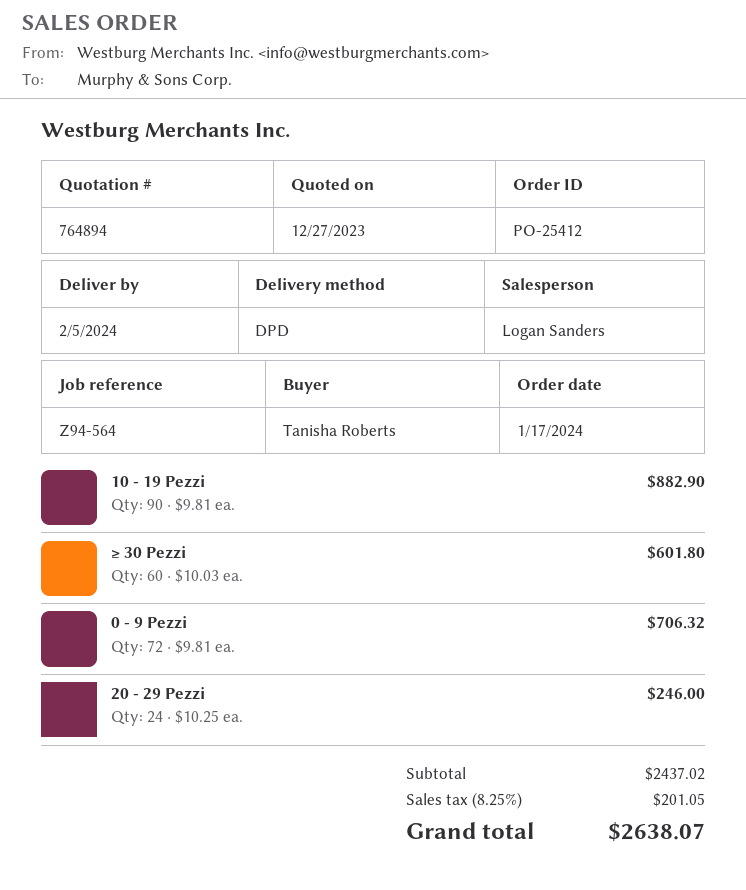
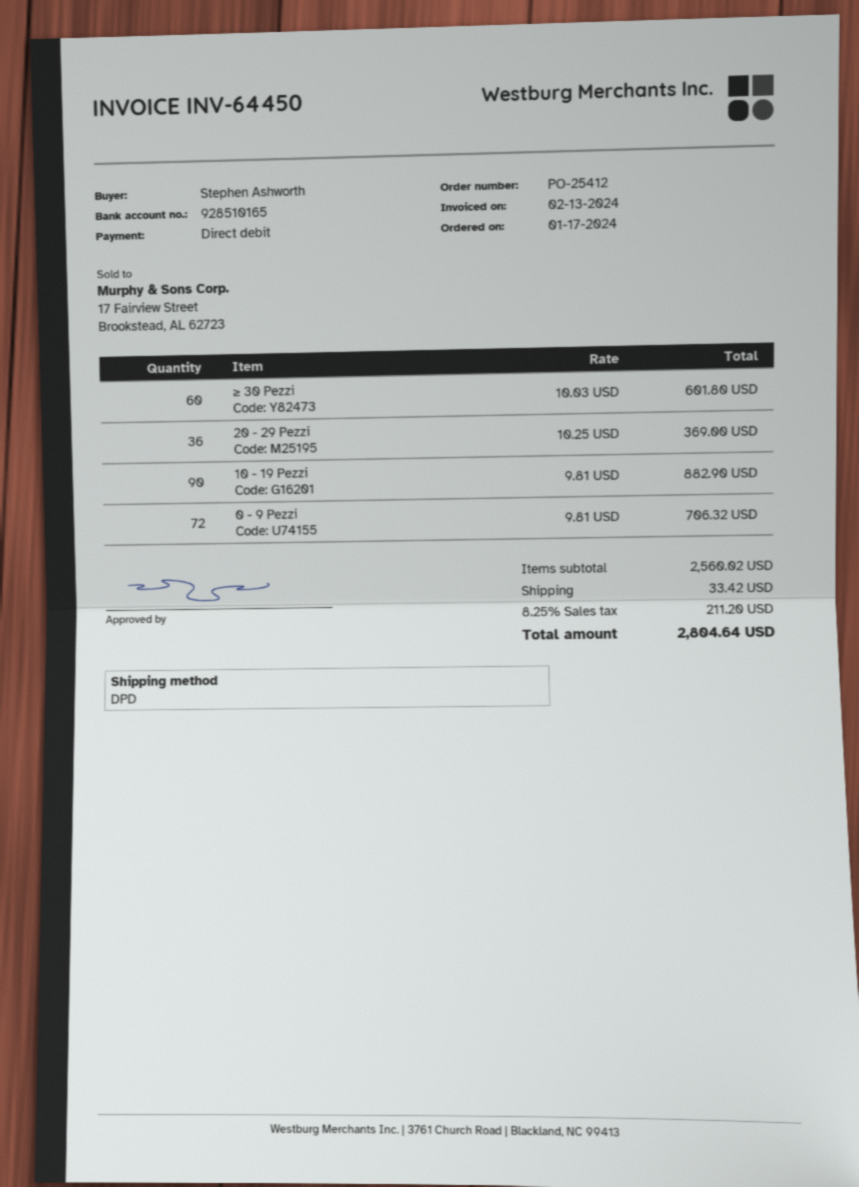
ordered by: Tanisha Roberts -> Stephen Ashworth
20 - 29 Pezzi: 24 x 10.25 = 246.00 -> 36 x 10.25 = 369.00
subtotal: 2437.02 -> 2560.02
shipping: none -> 33.42
tax: 8.25% = 201.05 -> 8.25% = 211.20
total: 2638.07 -> 2804.64

